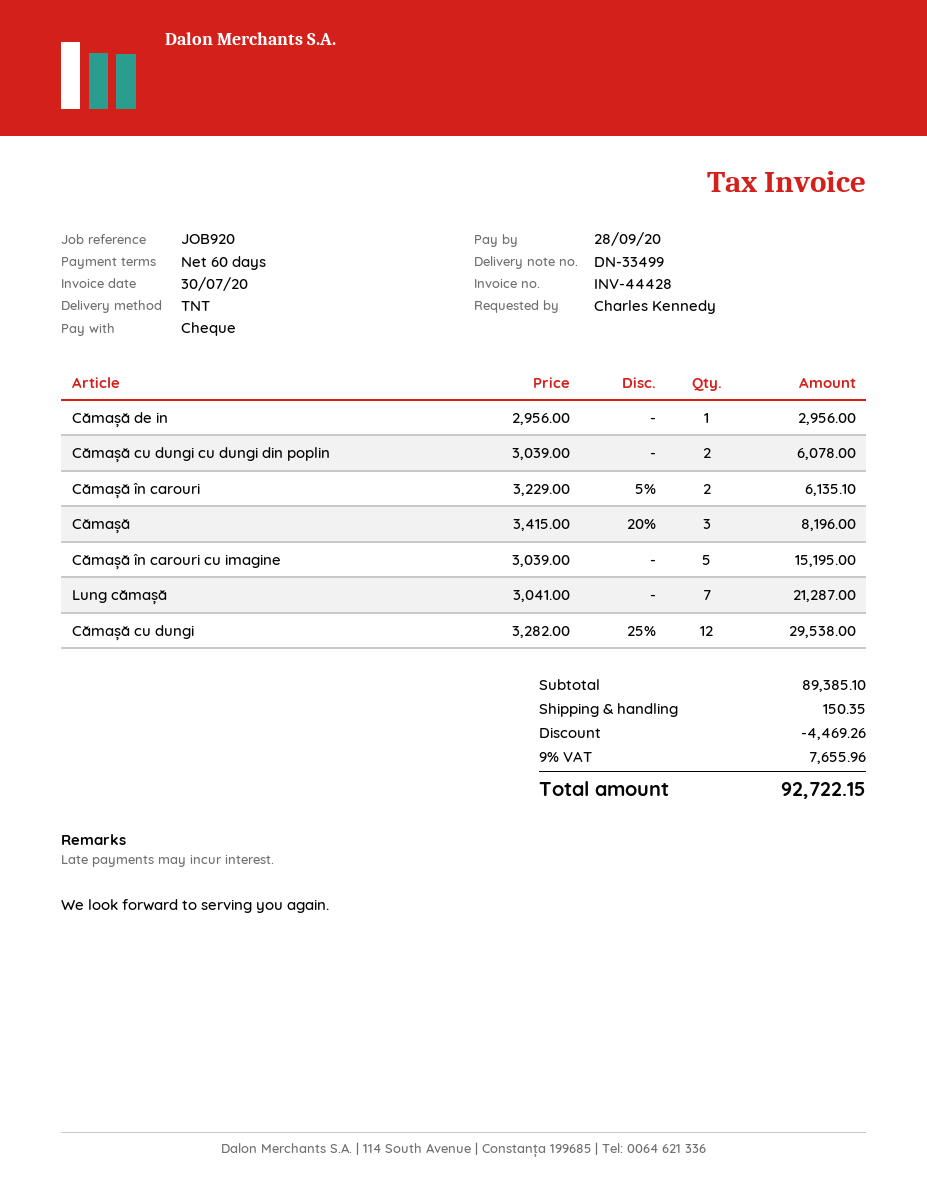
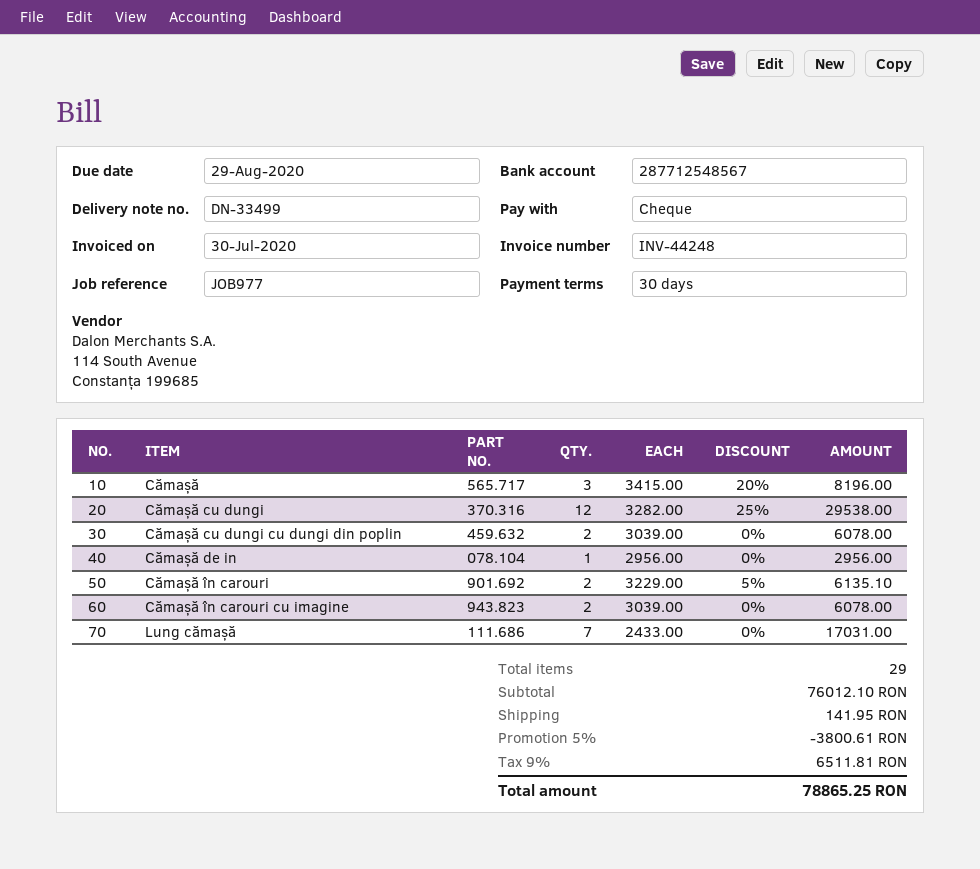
invoice number: INV-44428 -> INV-44248
payment terms: 60 days -> 30 days
due date: 2020-09-28 -> 2020-08-29
reference: JOB920 -> JOB977
Cămașă în carouri cu imagine: 5 x 3039.00 = 15195.00 -> 2 x 3039.00 = 6078.00
Lung cămașă: 7 x 3041.00 = 21287.00 -> 7 x 2433.00 = 17031.00
subtotal: 89385.10 -> 76012.10
discount: 4469.26 -> 3800.61
shipping: 150.35 -> 141.95
tax: 9% = 7655.96 -> 9% = 6511.81
total: 92722.15 -> 78865.25

